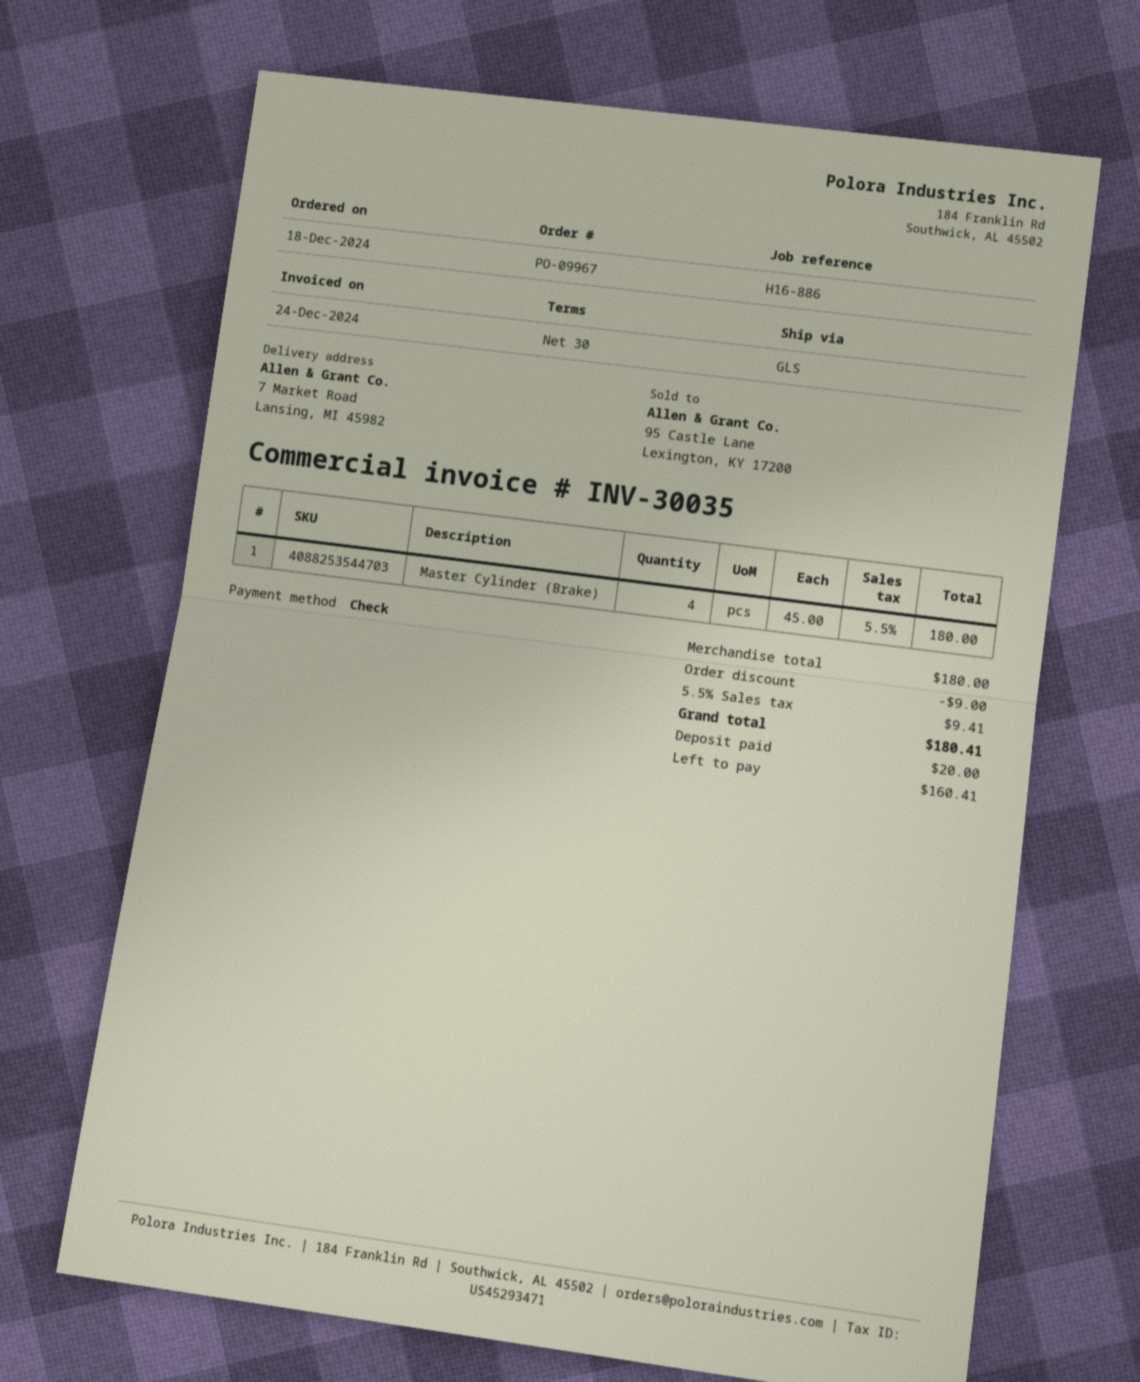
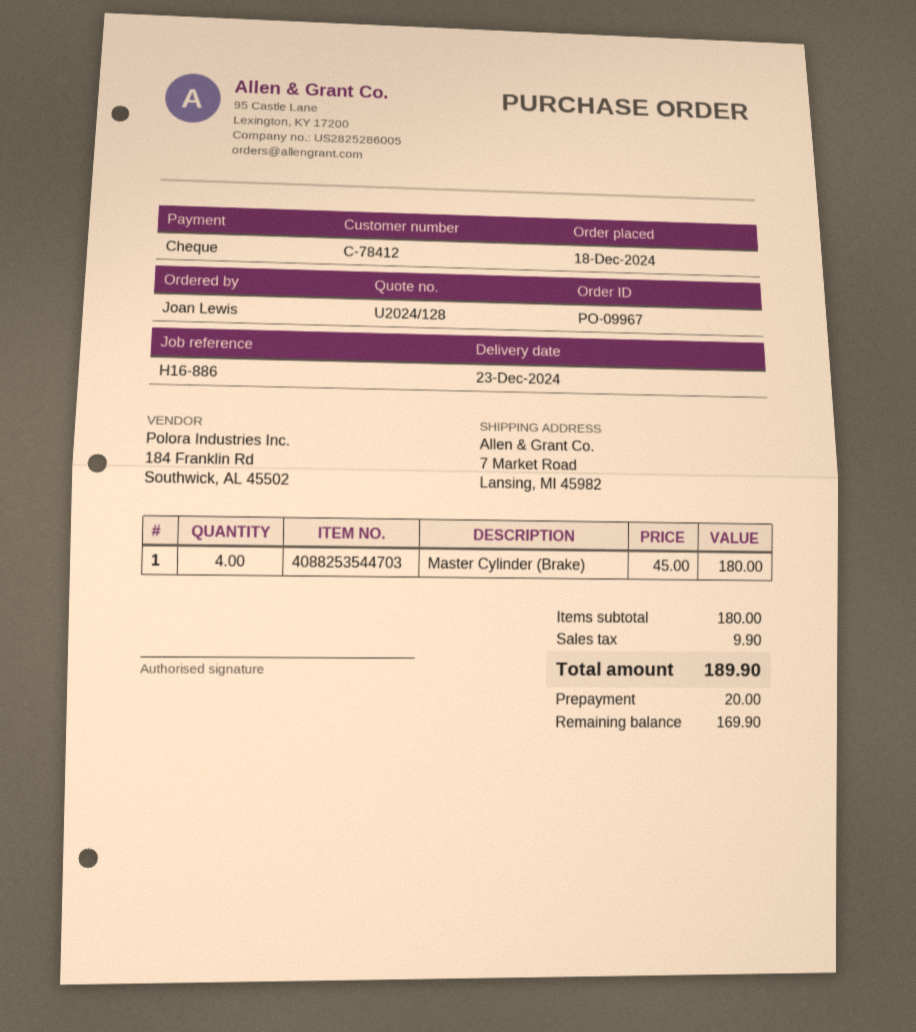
discount: 9.00 -> none
tax: 9.41 -> 9.90
total: 180.41 -> 189.90
balance: 160.41 -> 169.90

